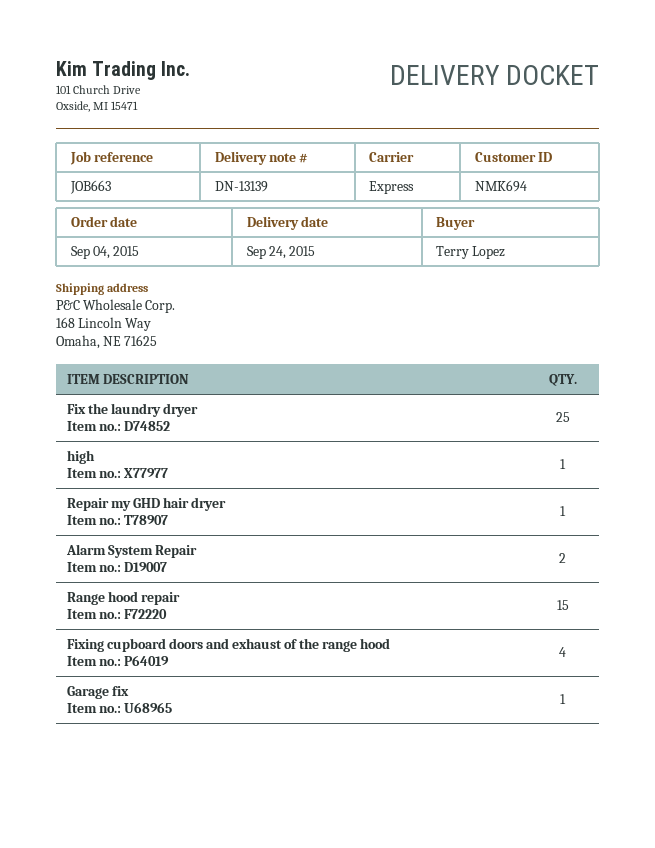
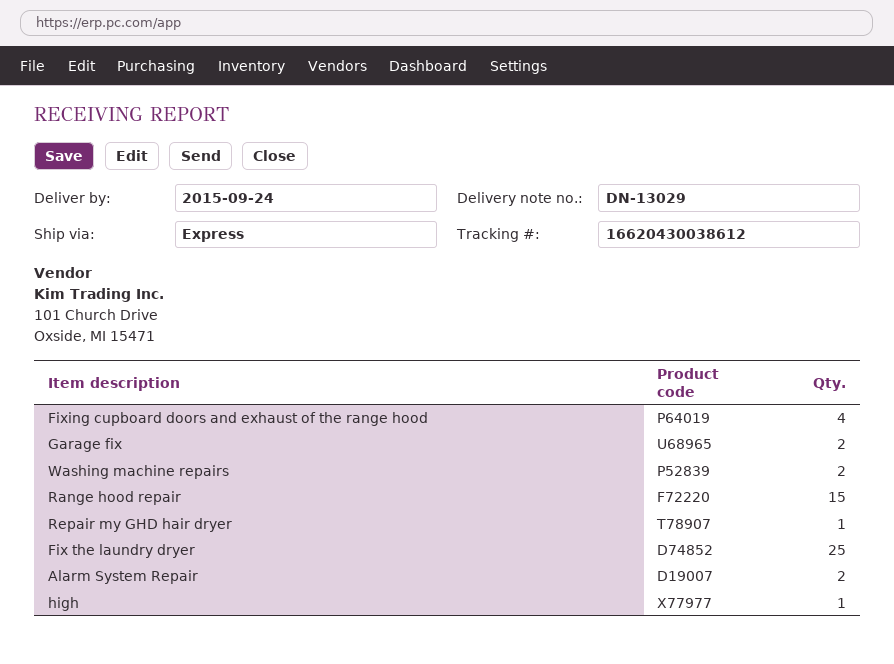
delivery note number: DN-13139 -> DN-13029
Garage fix: 1 -> 2
Washing machine repairs: none -> 2

